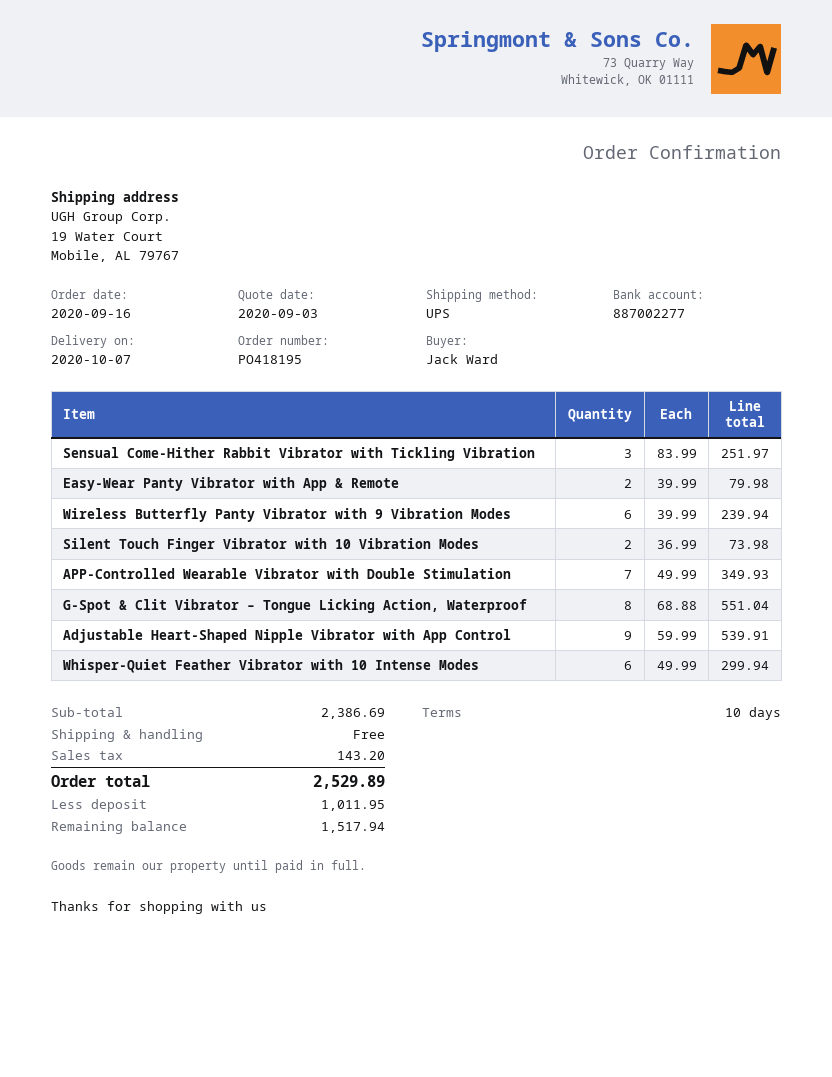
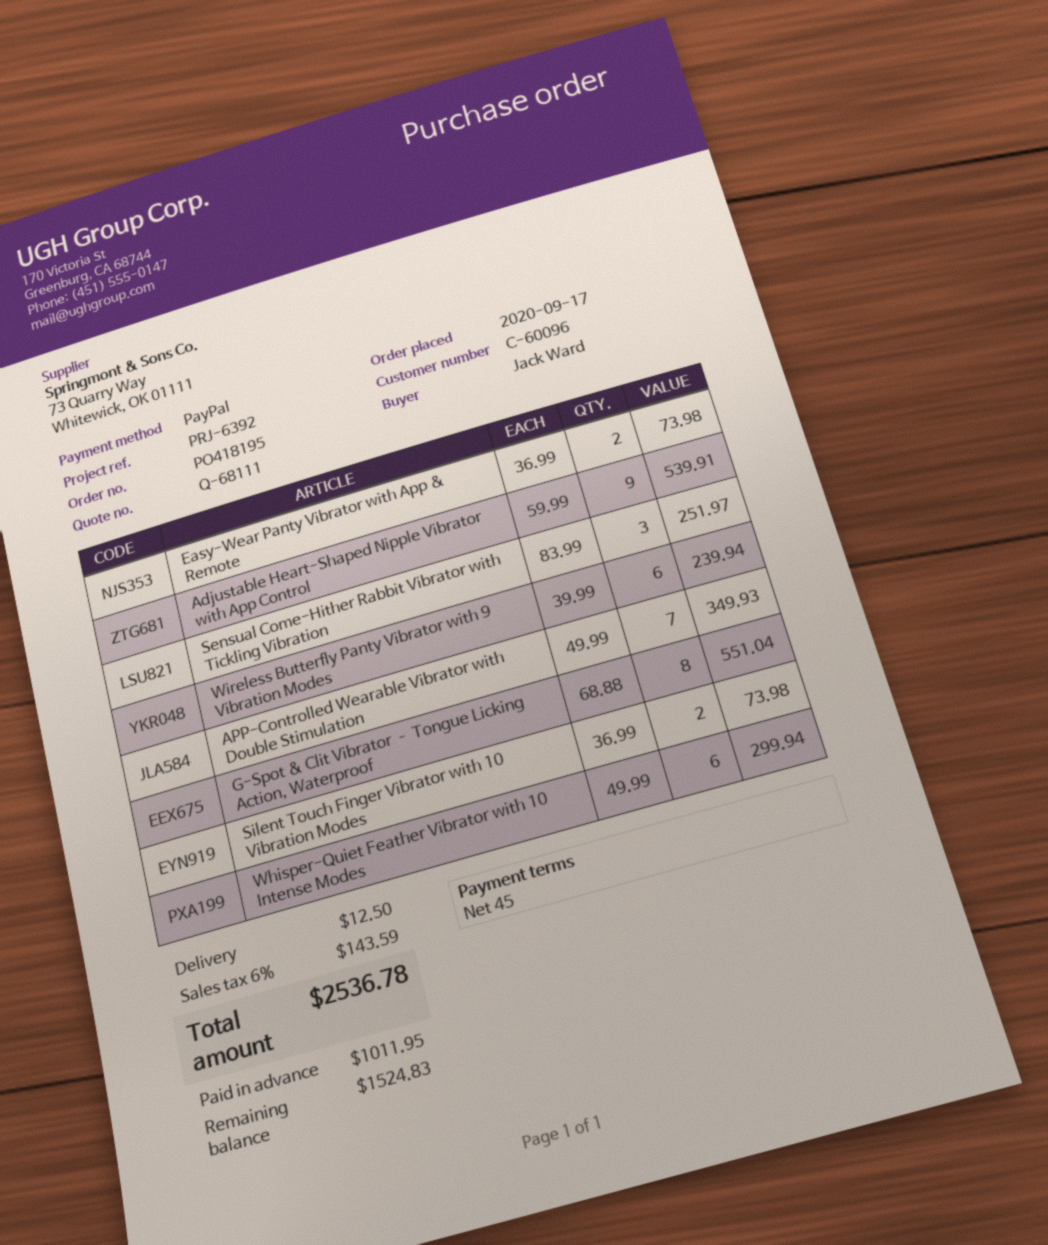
order date: 2020-09-16 -> 2020-09-17
payment terms: 10 days -> 45 days
Easy-Wear Panty Vibrator with App & Remote: 2 x 39.99 = 79.98 -> 2 x 36.99 = 73.98
shipping: 0.00 -> 12.50
tax: 143.20 -> 143.59
total: 2529.89 -> 2536.78
balance: 1517.94 -> 1524.83

